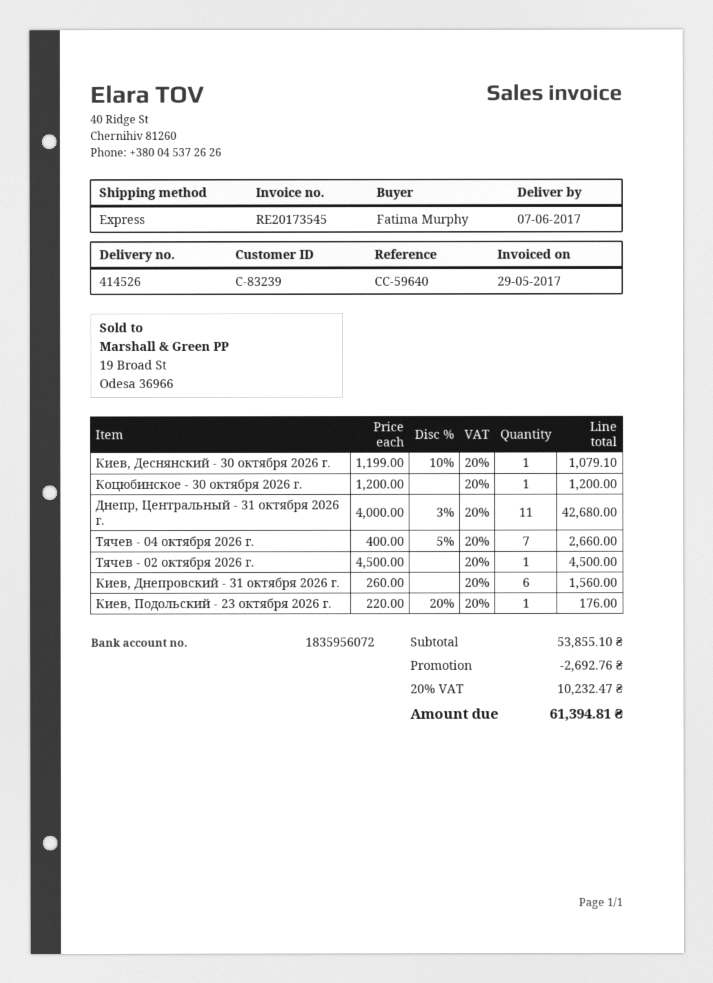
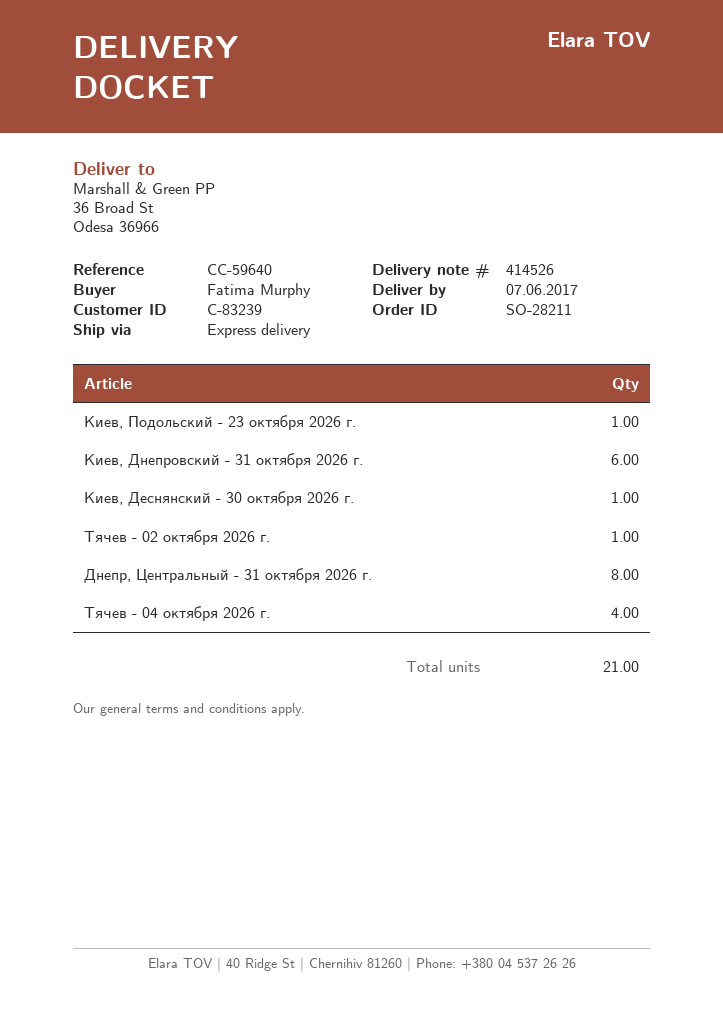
Коцюбинское - 30 октября 2026 г.: 1 -> none
Днепр, Центральный - 31 октября 2026 г.: 11 -> 8
Тячев - 04 октября 2026 г.: 7 -> 4

